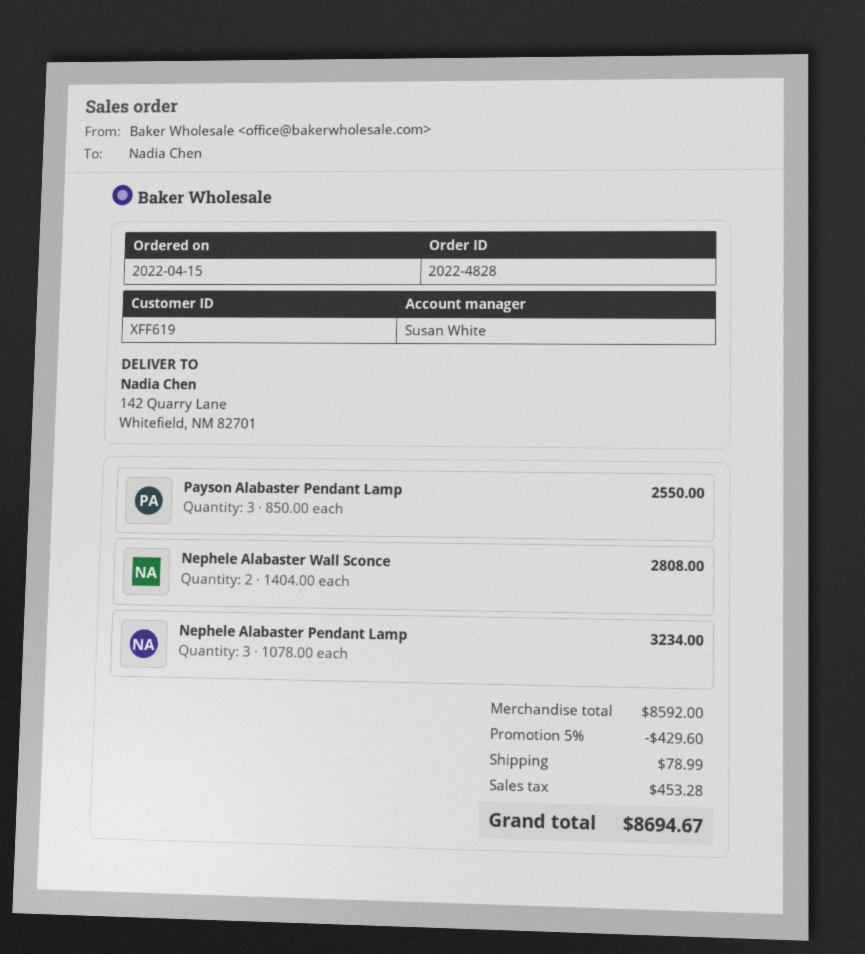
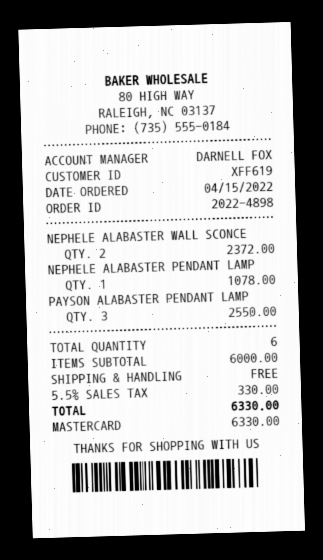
order number: 2022-4828 -> 2022-4898
sales rep: Susan White -> DARNELL FOX
Nephele Alabaster Wall Sconce: 2 for 2808.00 -> 2 for 2372.00
Nephele Alabaster Pendant Lamp: 3 for 3234.00 -> 1 for 1078.00
subtotal: 8592.00 -> 6000.00
discount: 5% = 429.60 -> none
shipping: 78.99 -> 0.00
tax: 453.28 -> 330.00
total: 8694.67 -> 6330.00

